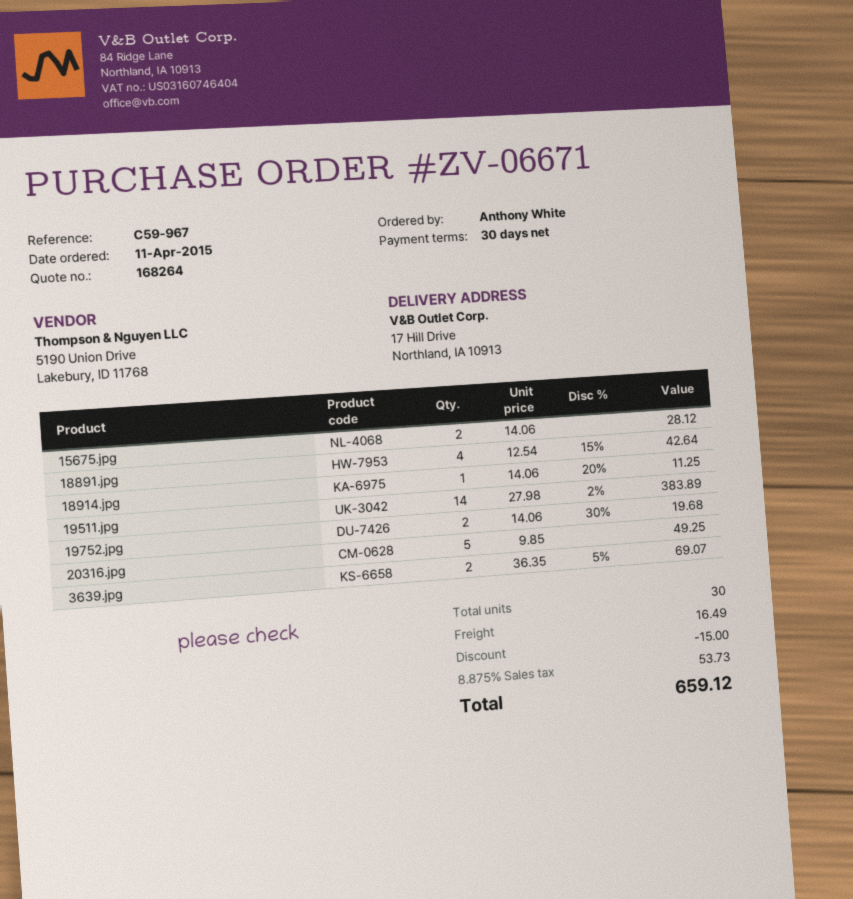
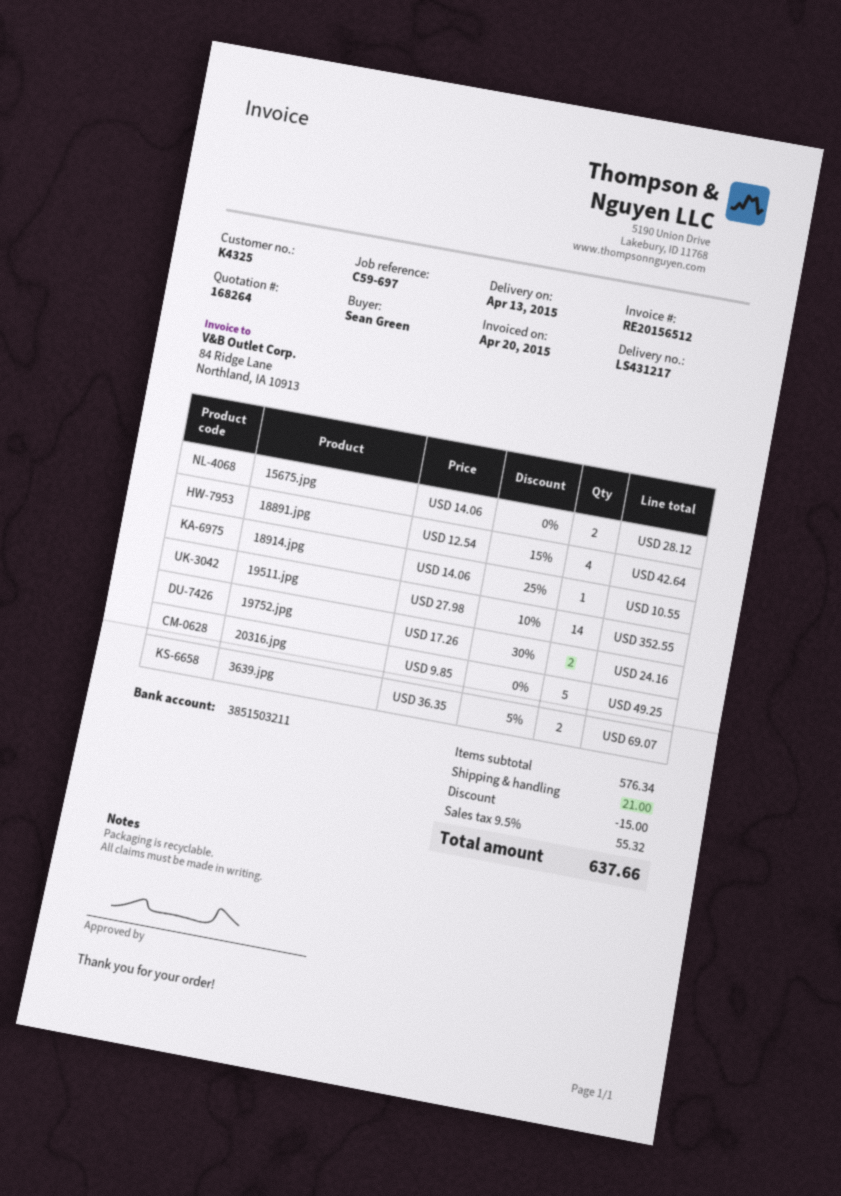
reference: C59-967 -> C59-697
ordered by: Anthony White -> Sean Green
18914.jpg: 1 x 14.06 - 20% = 11.25 -> 1 x 14.06 - 25% = 10.55
19511.jpg: 14 x 27.98 - 2% = 383.89 -> 14 x 27.98 - 10% = 352.55
19752.jpg: 2 x 14.06 - 30% = 19.68 -> 2 x 17.26 - 30% = 24.16
shipping: 16.49 -> 21.00
tax: 8.875% = 53.73 -> 9.5% = 55.32
total: 659.12 -> 637.66

